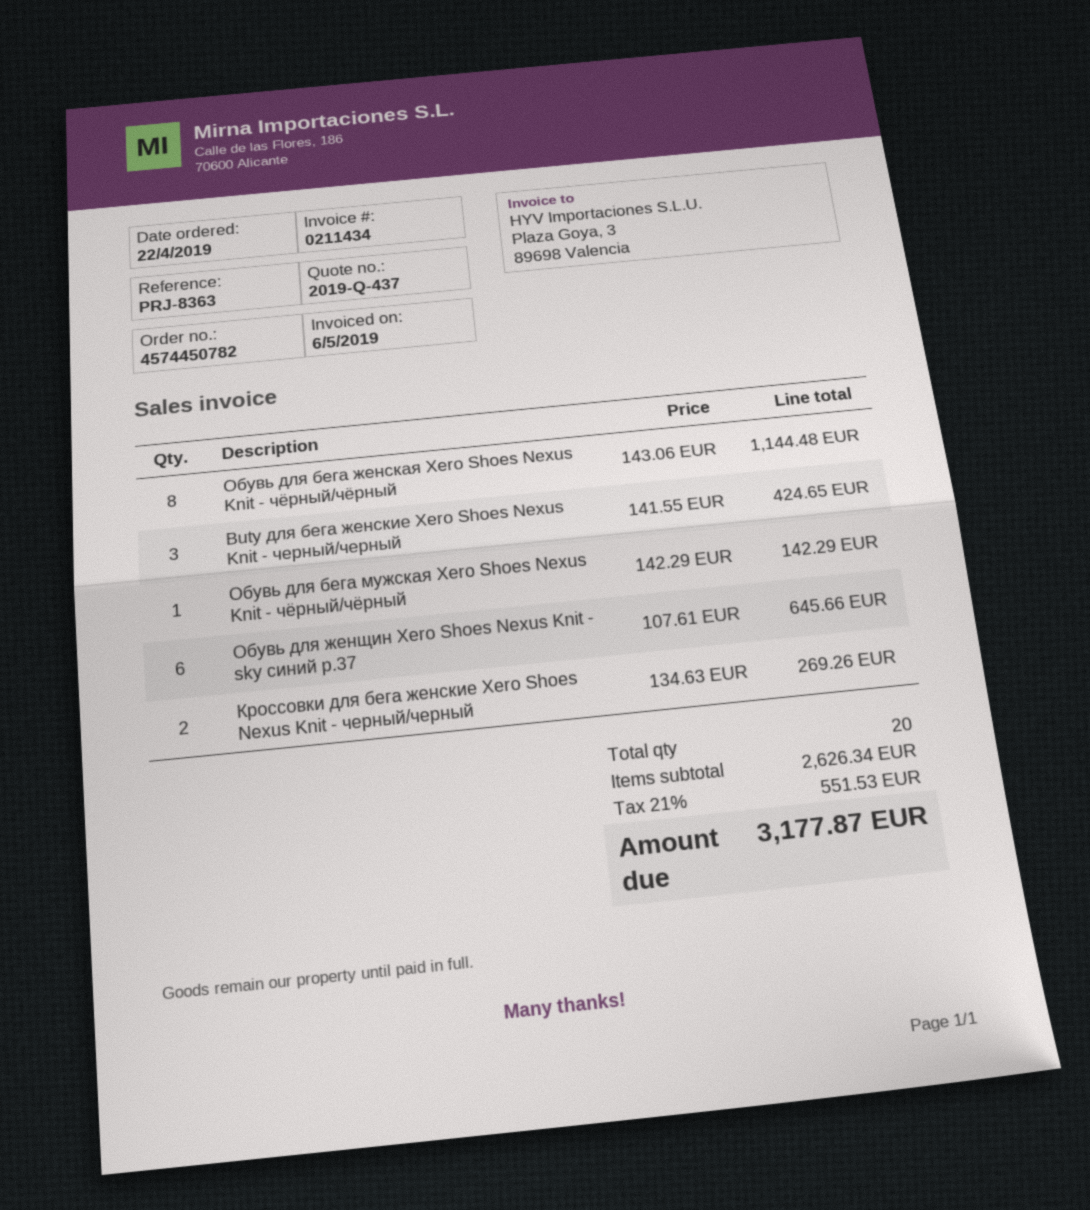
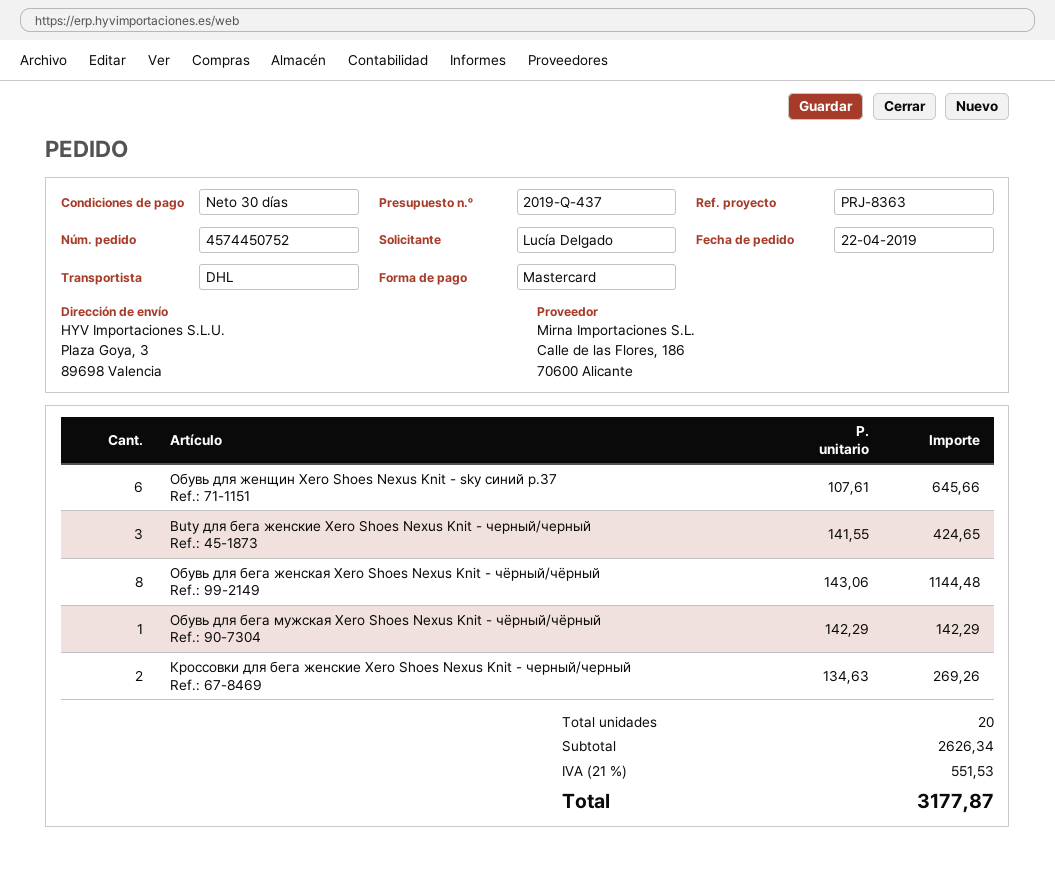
order number: 4574450782 -> 4574450752

